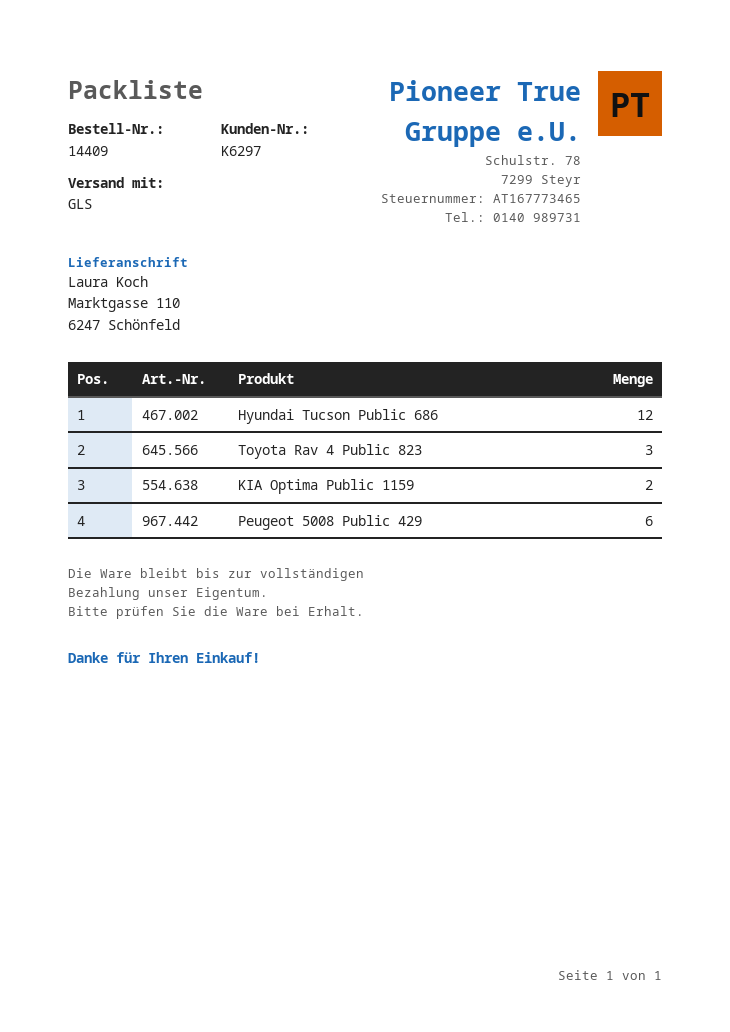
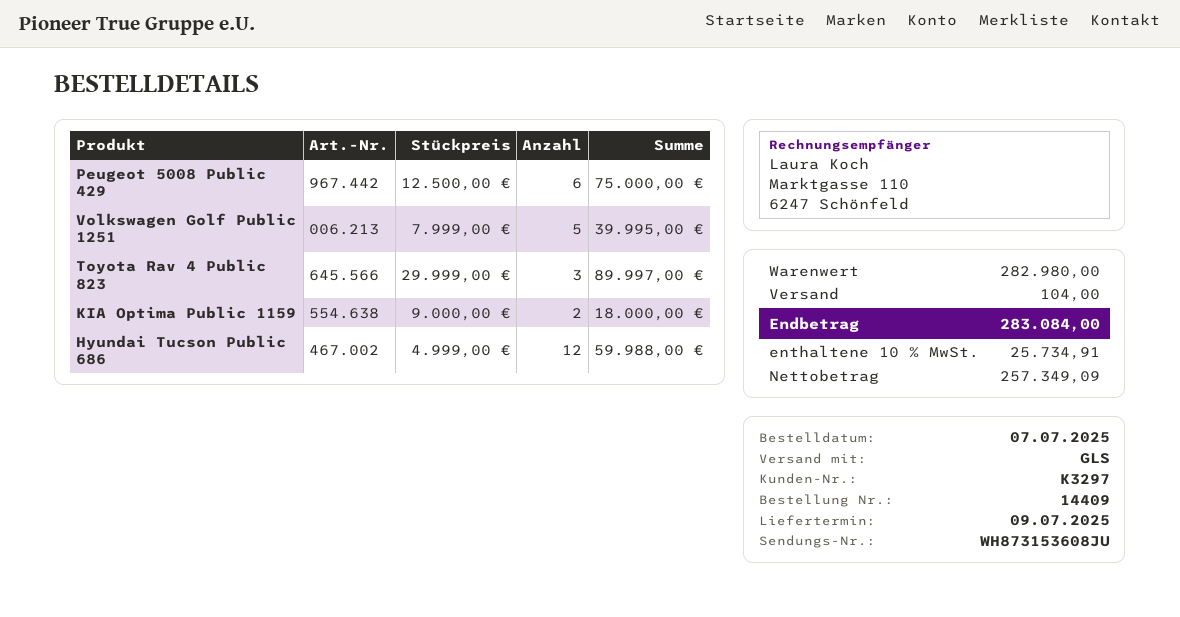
customer number: K6297 -> K3297
Volkswagen Golf Public 1251: none -> 5

